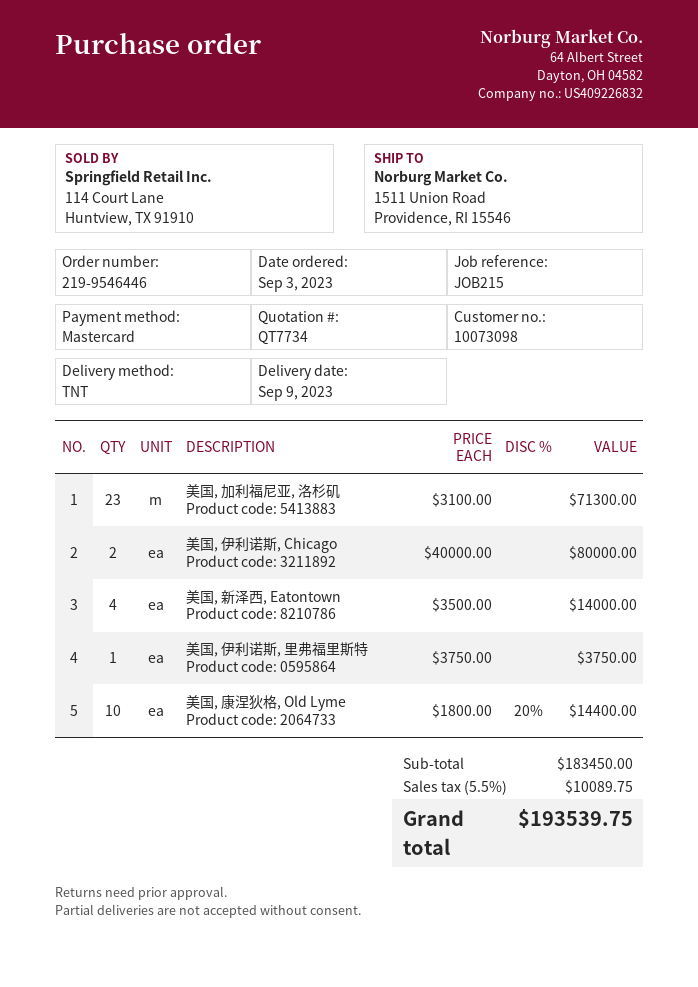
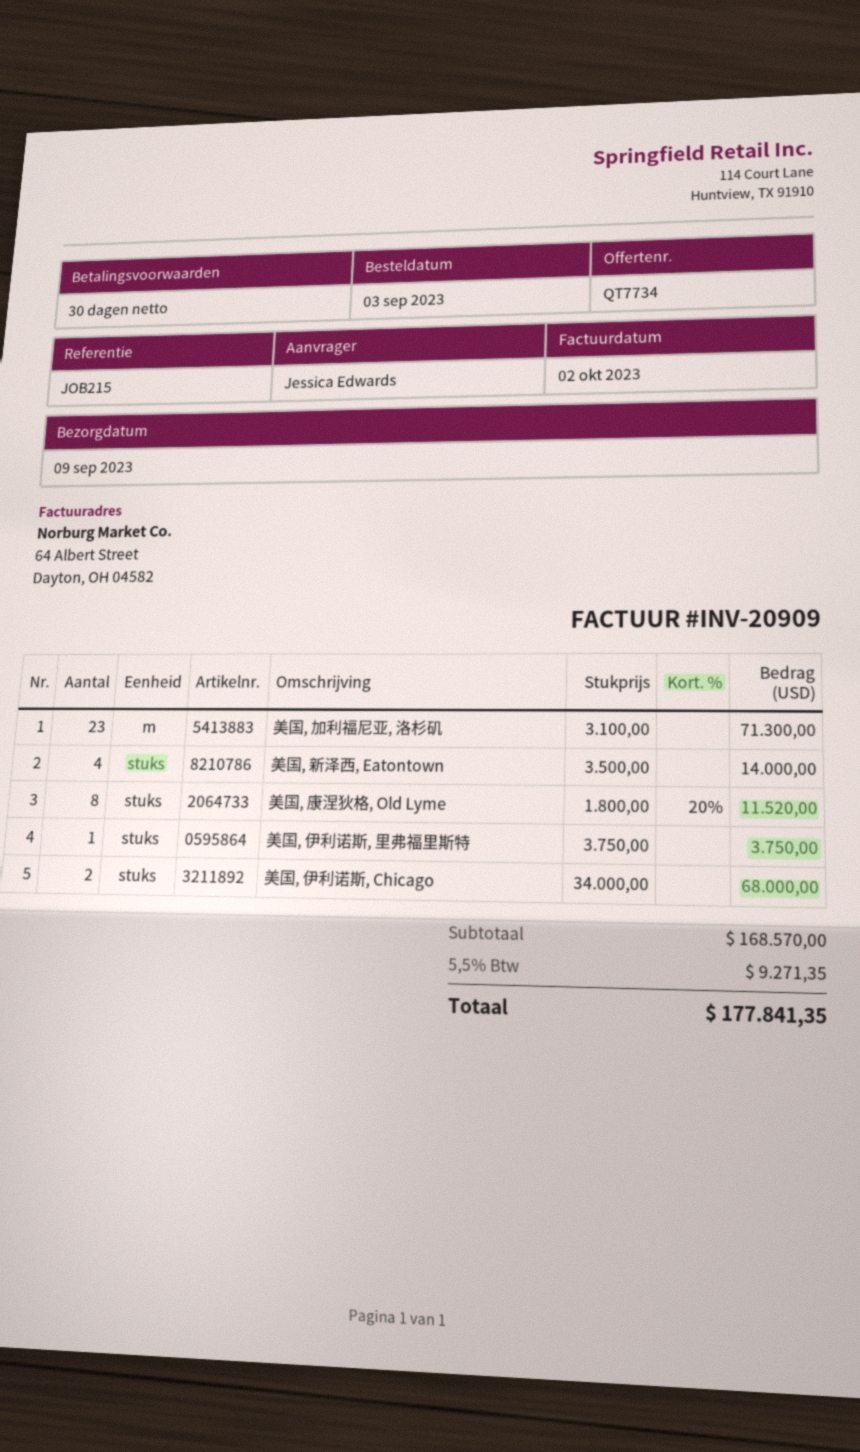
美国, 伊利诺斯, Chicago: 2 x 40000.00 = 80000.00 -> 2 x 34000.00 = 68000.00
美国, 康涅狄格, Old Lyme: 10 x 1800.00 - 20% = 14400.00 -> 8 x 1800.00 - 20% = 11520.00
subtotal: 183450.00 -> 168570.00
tax: 5.5% = 10089.75 -> 5.5% = 9271.35
total: 193539.75 -> 177841.35

